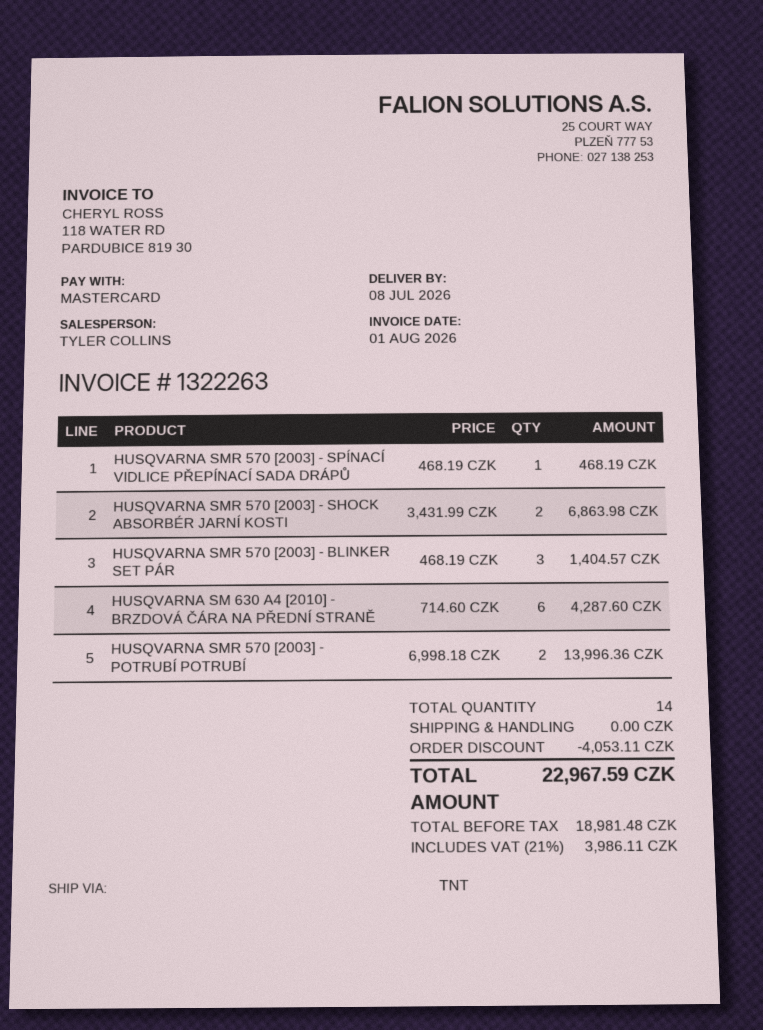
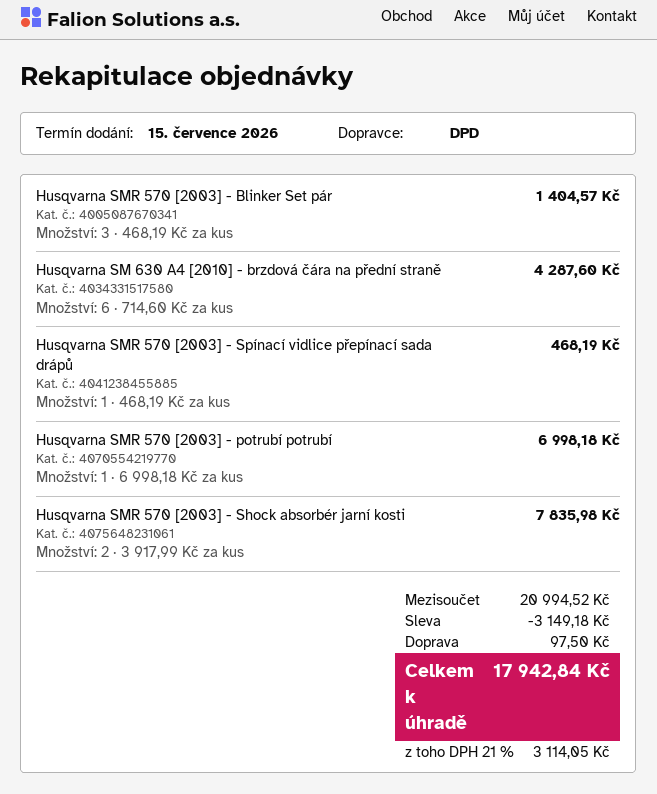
delivery date: 2026-07-08 -> 2026-07-15
shipping method: TNT -> DPD
HUSQVARNA SMR 570 [2003] - SHOCK ABSORBÉR JARNÍ KOSTI: 2 x 3431.99 = 6863.98 -> 2 x 3917.99 = 7835.98
HUSQVARNA SMR 570 [2003] - POTRUBÍ POTRUBÍ: 2 x 6998.18 = 13996.36 -> 1 x 6998.18 = 6998.18
discount: 4053.11 -> 3149.18
shipping: 0.00 -> 97.50
tax: 21% = 3986.11 -> 21% = 3114.05
total: 22967.59 -> 17942.84

